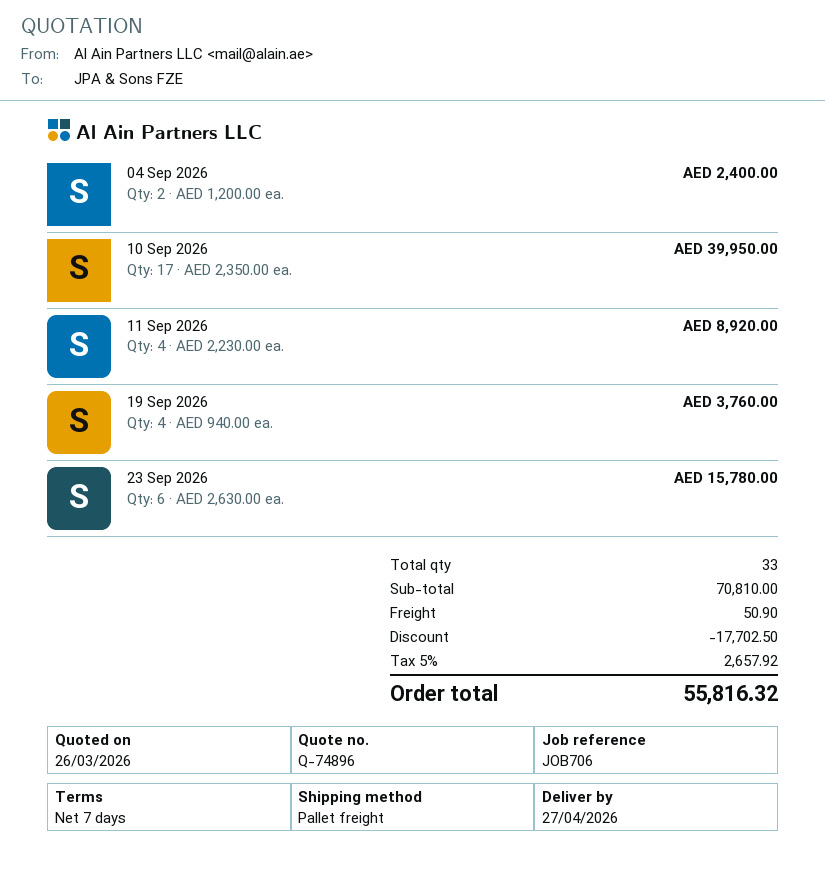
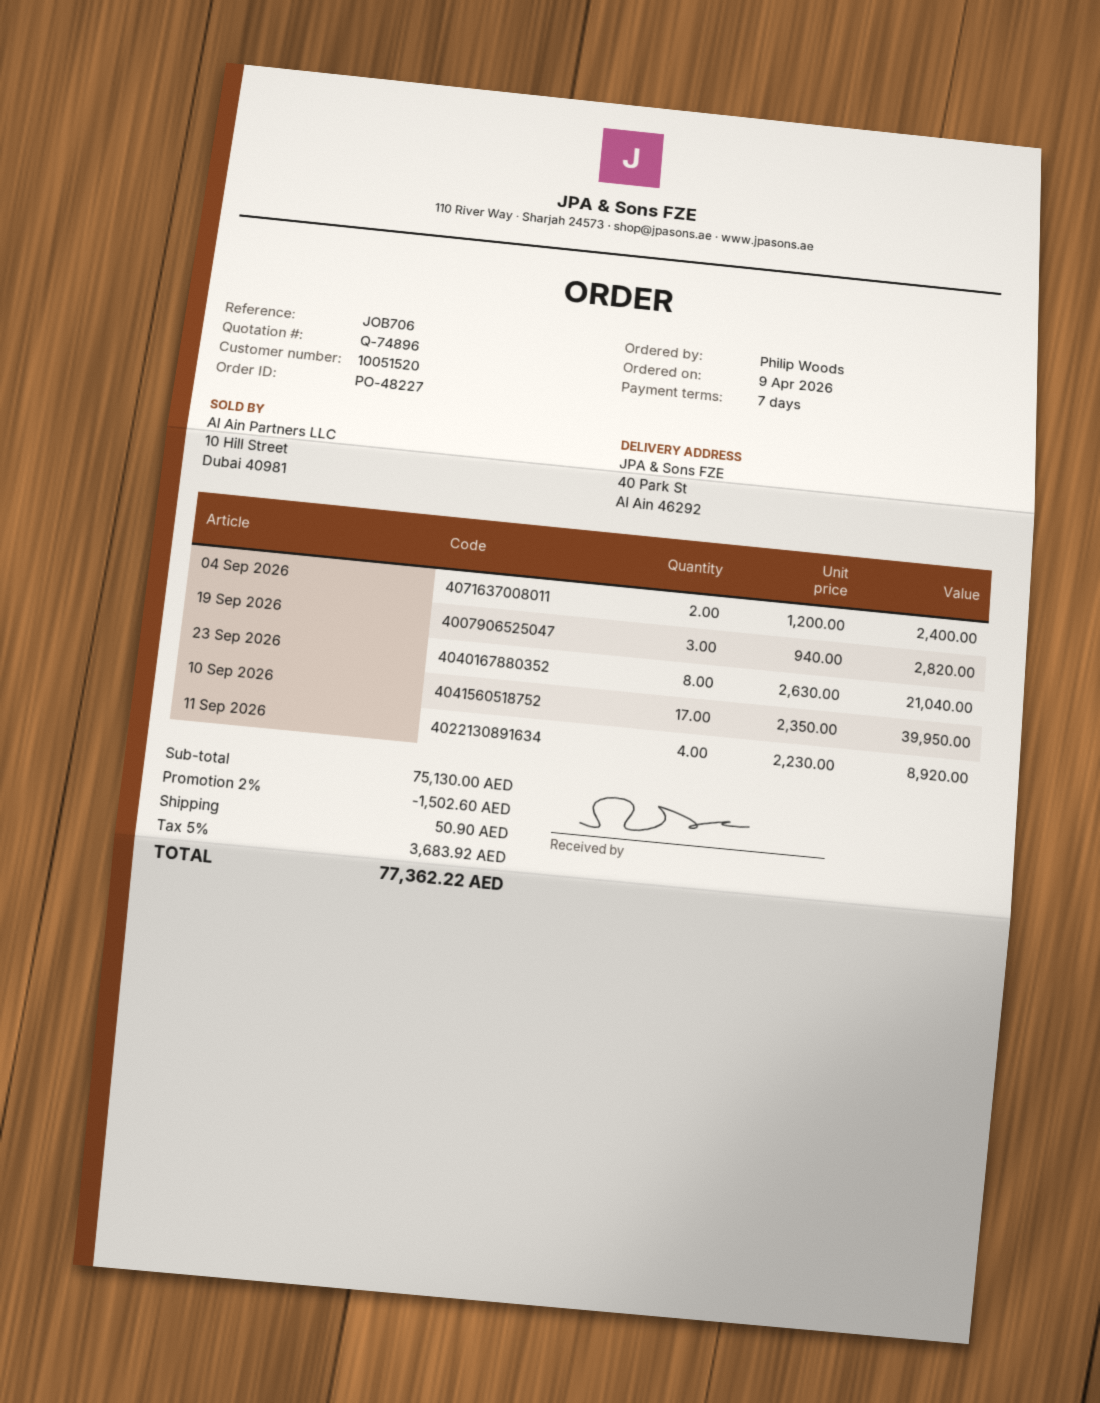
19 Sep 2026: 4 x 940.00 = 3760.00 -> 3 x 940.00 = 2820.00
23 Sep 2026: 6 x 2630.00 = 15780.00 -> 8 x 2630.00 = 21040.00
subtotal: 70810.00 -> 75130.00
discount: 17702.50 -> 1502.60
tax: 5% = 2657.92 -> 5% = 3683.92
total: 55816.32 -> 77362.22

